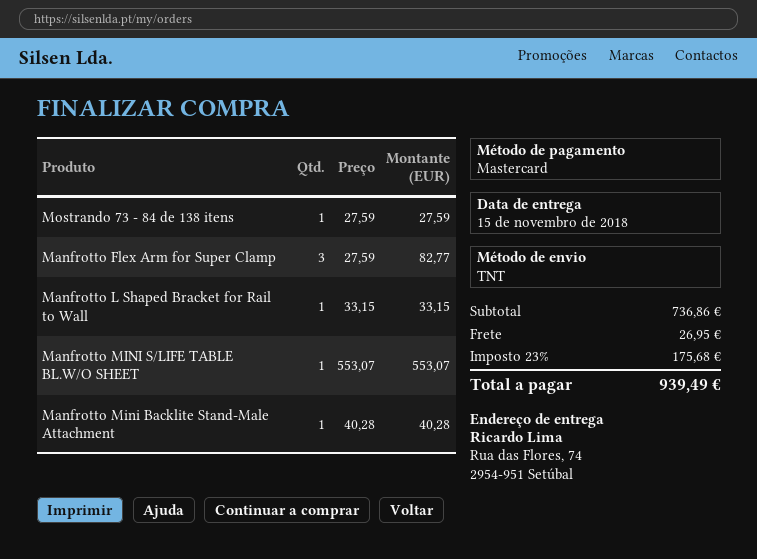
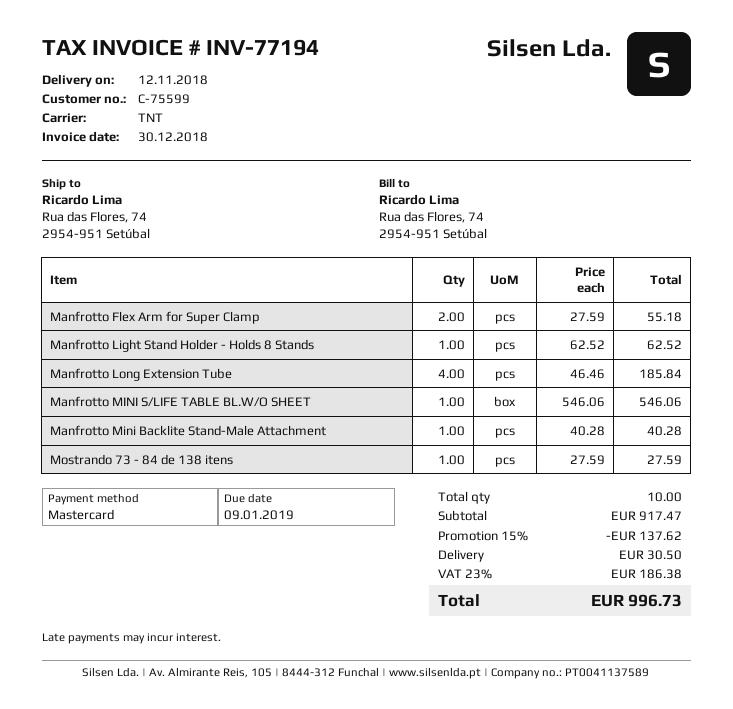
delivery date: 2018-11-15 -> 2018-11-12
Manfrotto Flex Arm for Super Clamp: 3 x 27.59 = 82.77 -> 2 x 27.59 = 55.18
Manfrotto L Shaped Bracket for Rail to Wall: 1 x 33.15 = 33.15 -> none
Manfrotto MINI S/LIFE TABLE BL.W/O SHEET: 1 x 553.07 = 553.07 -> 1 x 546.06 = 546.06
Manfrotto Light Stand Holder - Holds 8 Stands: none -> 1 x 62.52 = 62.52
Manfrotto Long Extension Tube: none -> 4 x 46.46 = 185.84
subtotal: 736.86 -> 917.47
discount: none -> 15% = 137.62
shipping: 26.95 -> 30.50
tax: 23% = 175.68 -> 23% = 186.38
total: 939.49 -> 996.73

